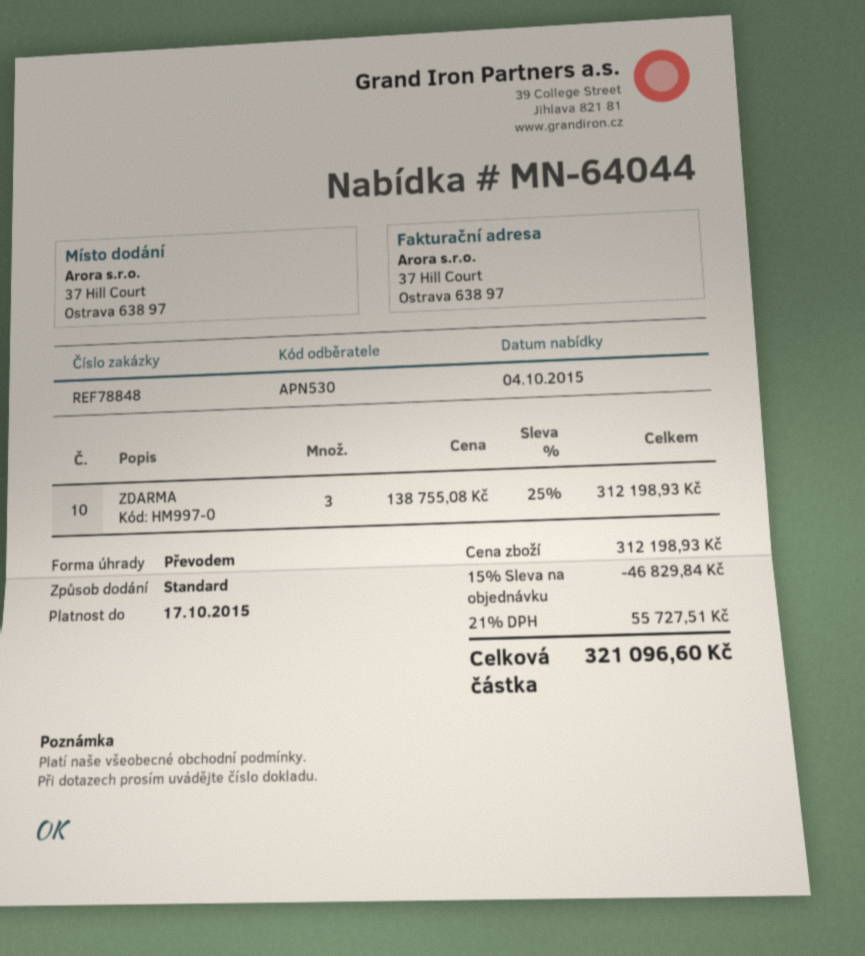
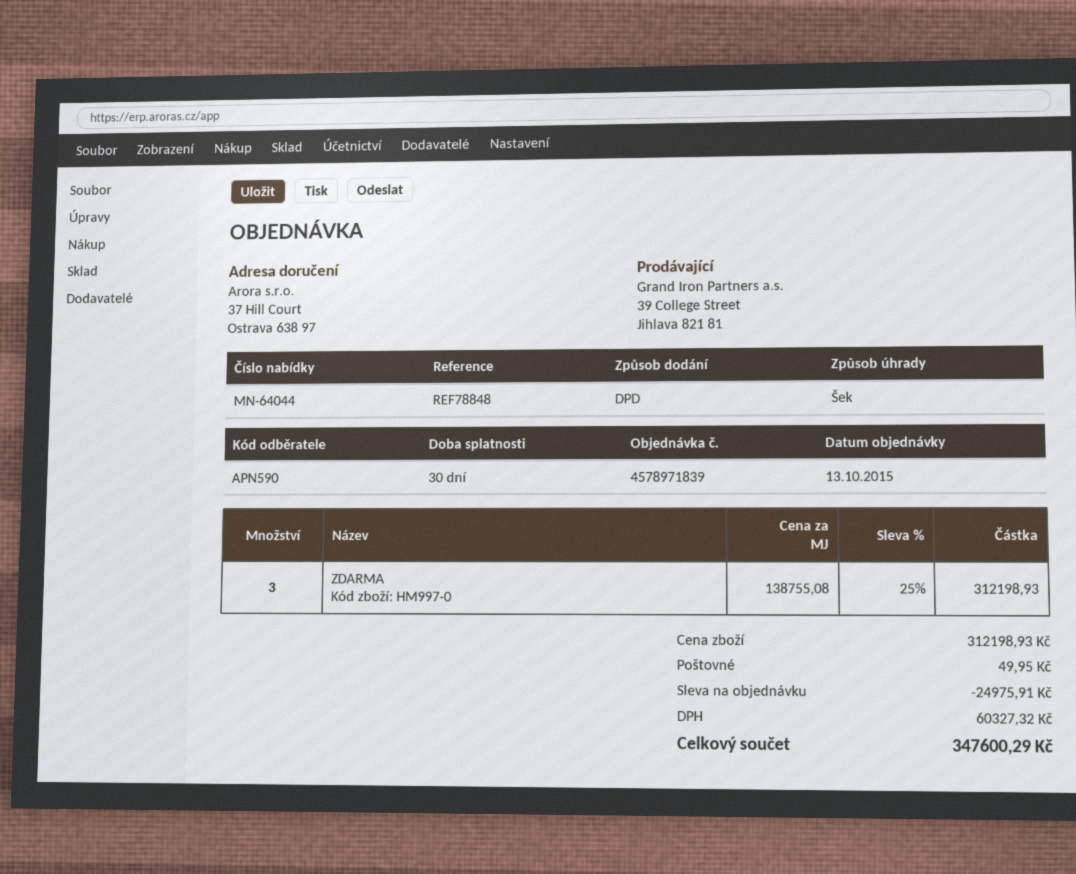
customer number: APN530 -> APN590
payment method: bank transfer -> cheque
shipping method: standard -> DPD
discount: 46829.84 -> 24975.91
shipping: none -> 49.95
tax: 55727.51 -> 60327.32
total: 321096.60 -> 347600.29

